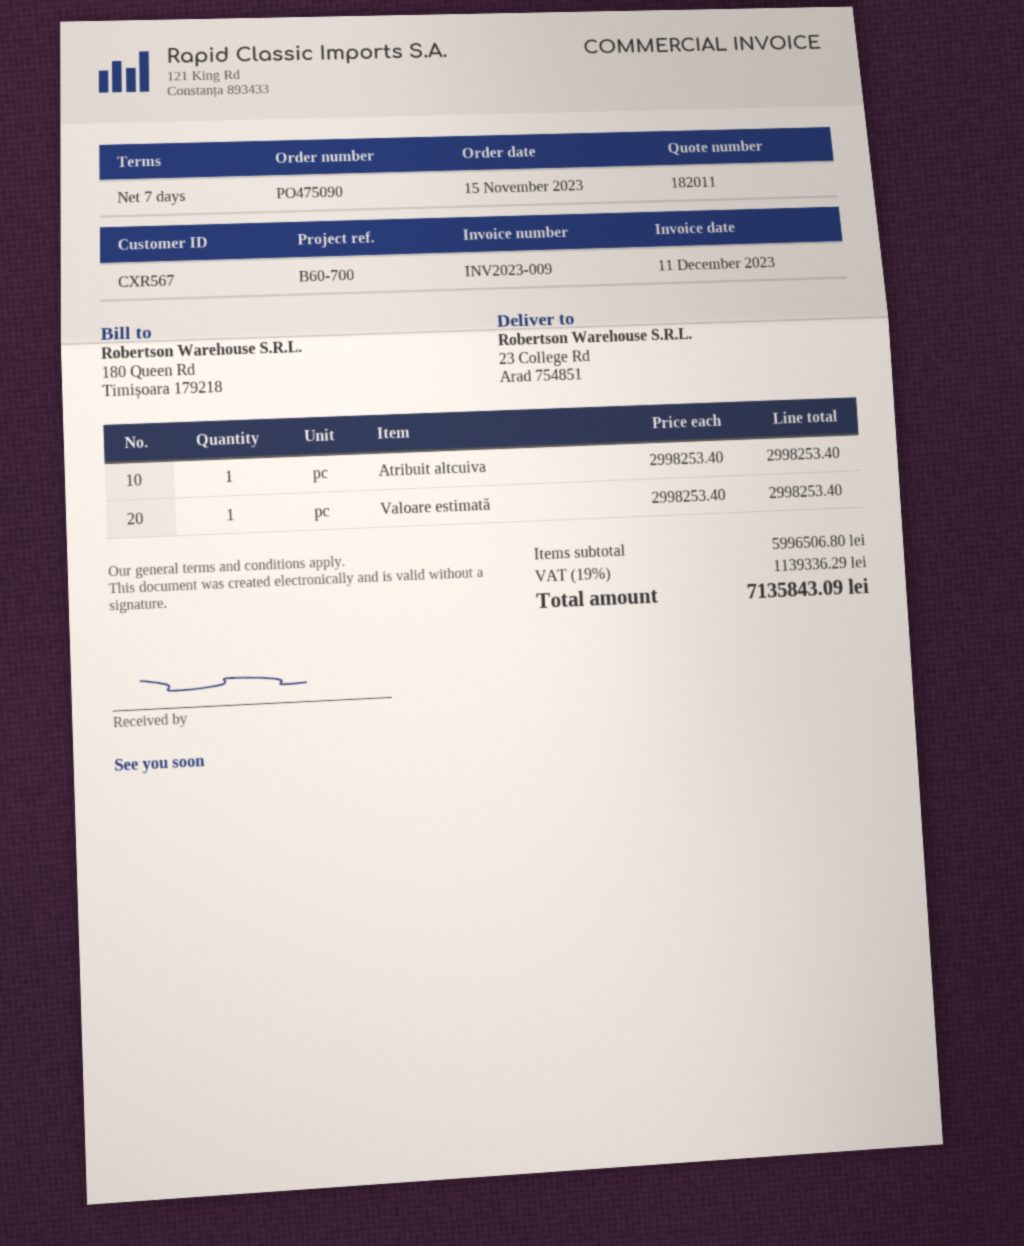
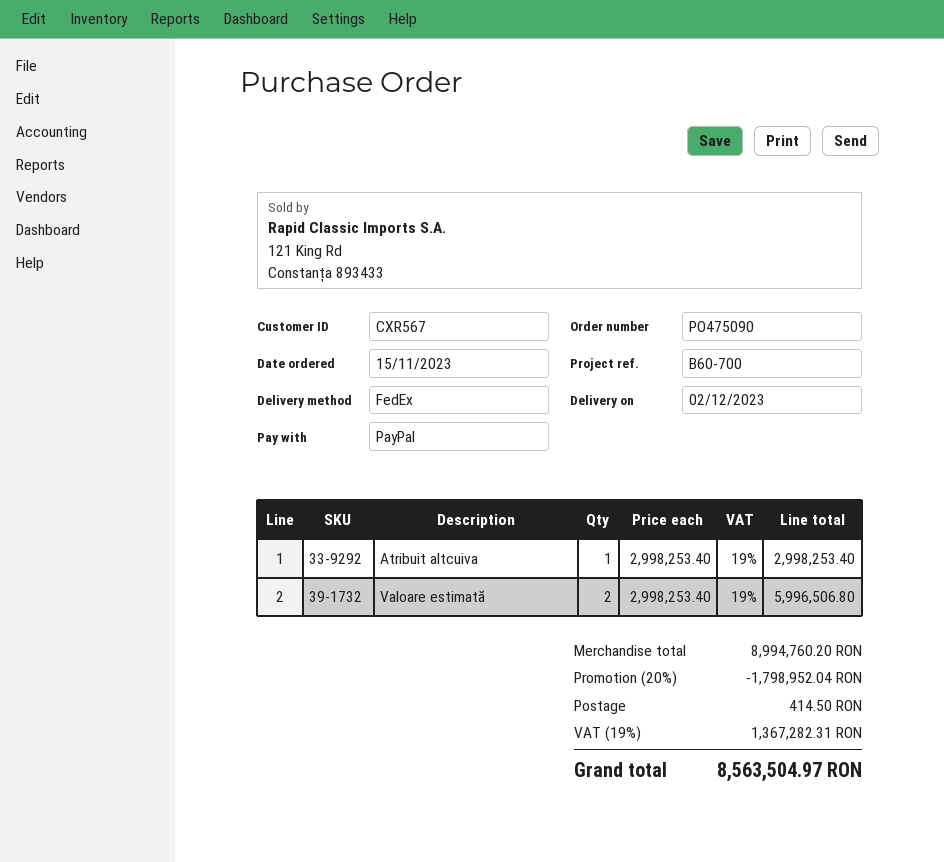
Valoare estimată: 1 x 2998253.40 = 2998253.40 -> 2 x 2998253.40 = 5996506.80
subtotal: 5996506.80 -> 8994760.20
discount: none -> 20% = 1798952.04
shipping: none -> 414.50
tax: 19% = 1139336.29 -> 19% = 1367282.31
total: 7135843.09 -> 8563504.97

